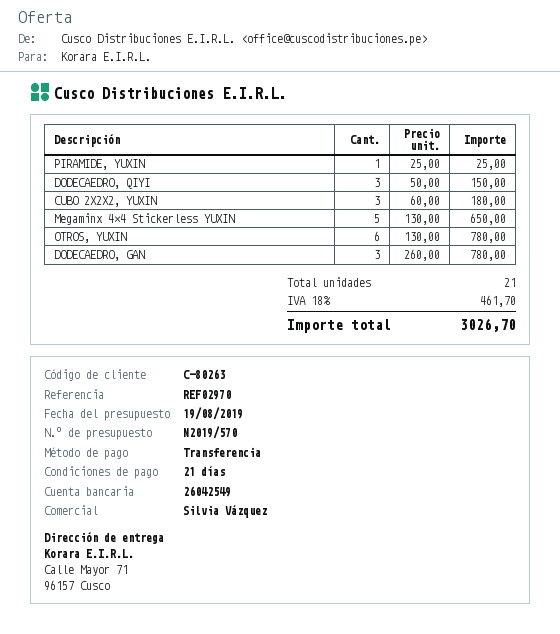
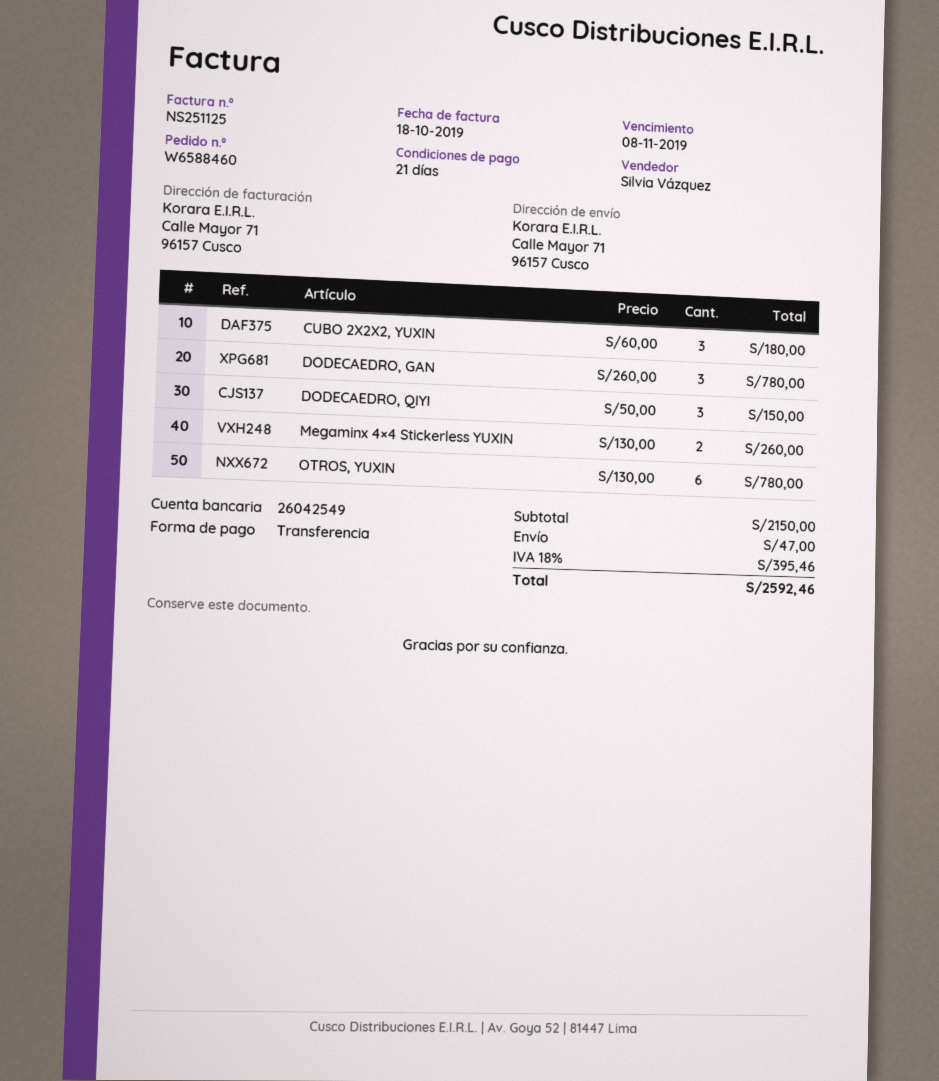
PIRAMIDE, YUXIN: 1 x 25.00 = 25.00 -> none
Megaminx 4×4 Stickerless YUXIN: 5 x 130.00 = 650.00 -> 2 x 130.00 = 260.00
shipping: none -> 47.00
tax: 18% = 461.70 -> 18% = 395.46
total: 3026.70 -> 2592.46

